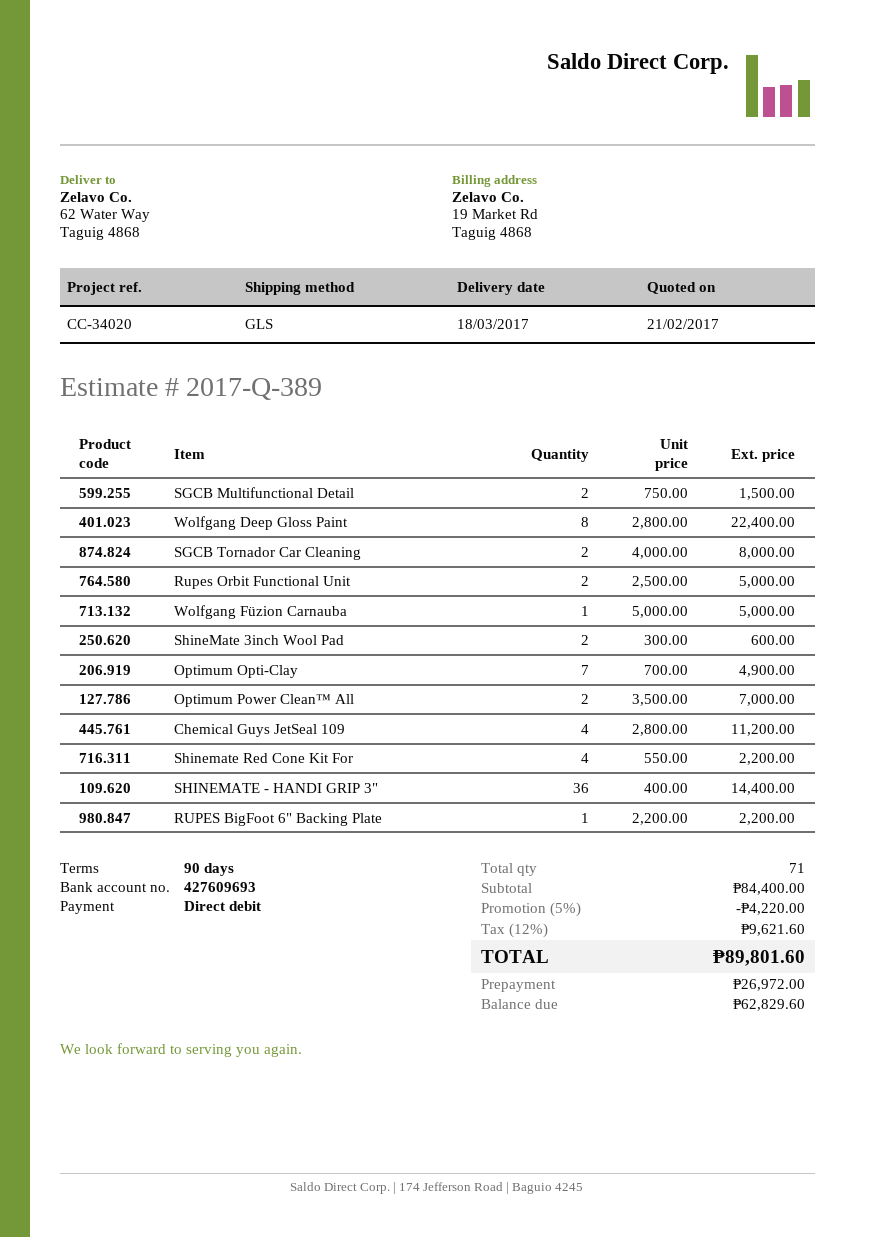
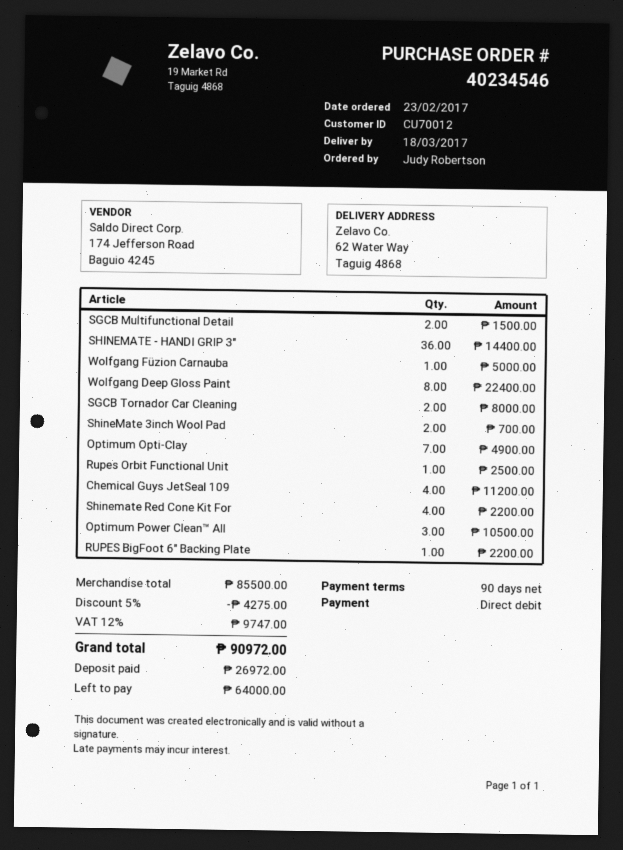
Rupes Orbit Functional Unit: 2 for 5000.00 -> 1 for 2500.00
ShineMate 3inch Wool Pad: 2 for 600.00 -> 2 for 700.00
Optimum Power Clean™ All: 2 for 7000.00 -> 3 for 10500.00
subtotal: 84400.00 -> 85500.00
discount: 5% = 4220.00 -> 5% = 4275.00
tax: 12% = 9621.60 -> 12% = 9747.00
total: 89801.60 -> 90972.00
balance: 62829.60 -> 64000.00

